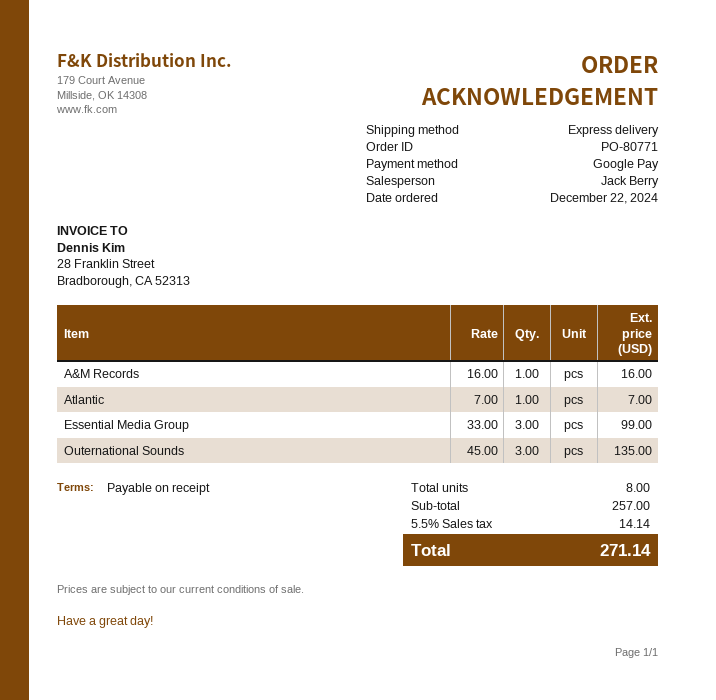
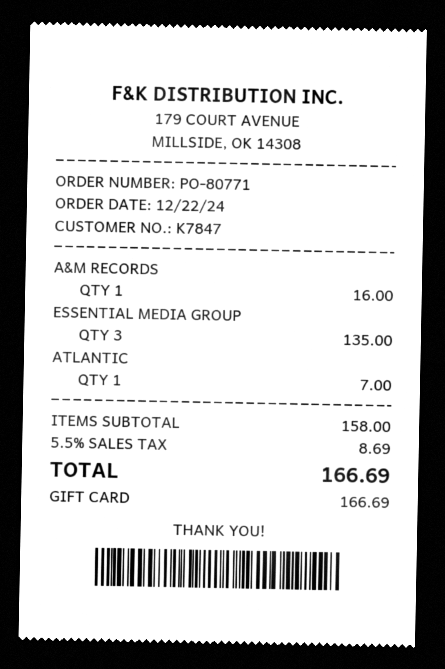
payment method: Google Pay -> gift card
Essential Media Group: 3 for 99.00 -> 3 for 135.00
Outernational Sounds: 3 for 135.00 -> none
subtotal: 257.00 -> 158.00
tax: 5.5% = 14.14 -> 5.5% = 8.69
total: 271.14 -> 166.69

